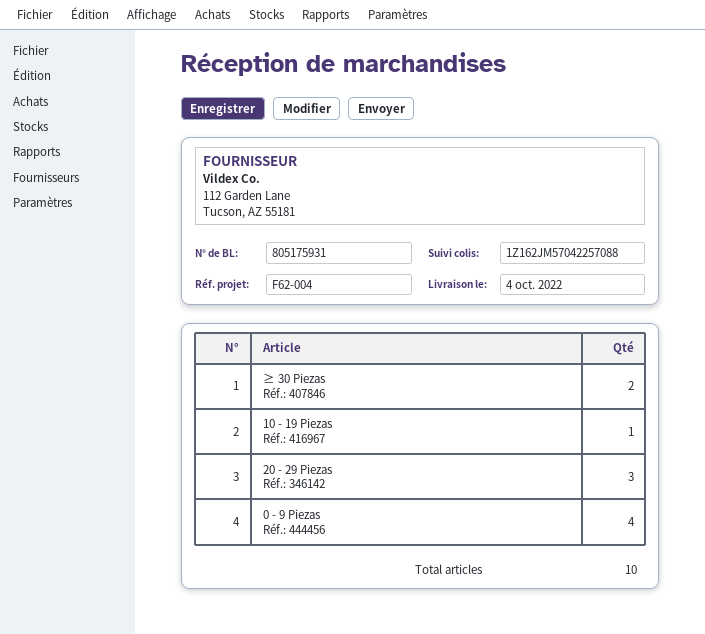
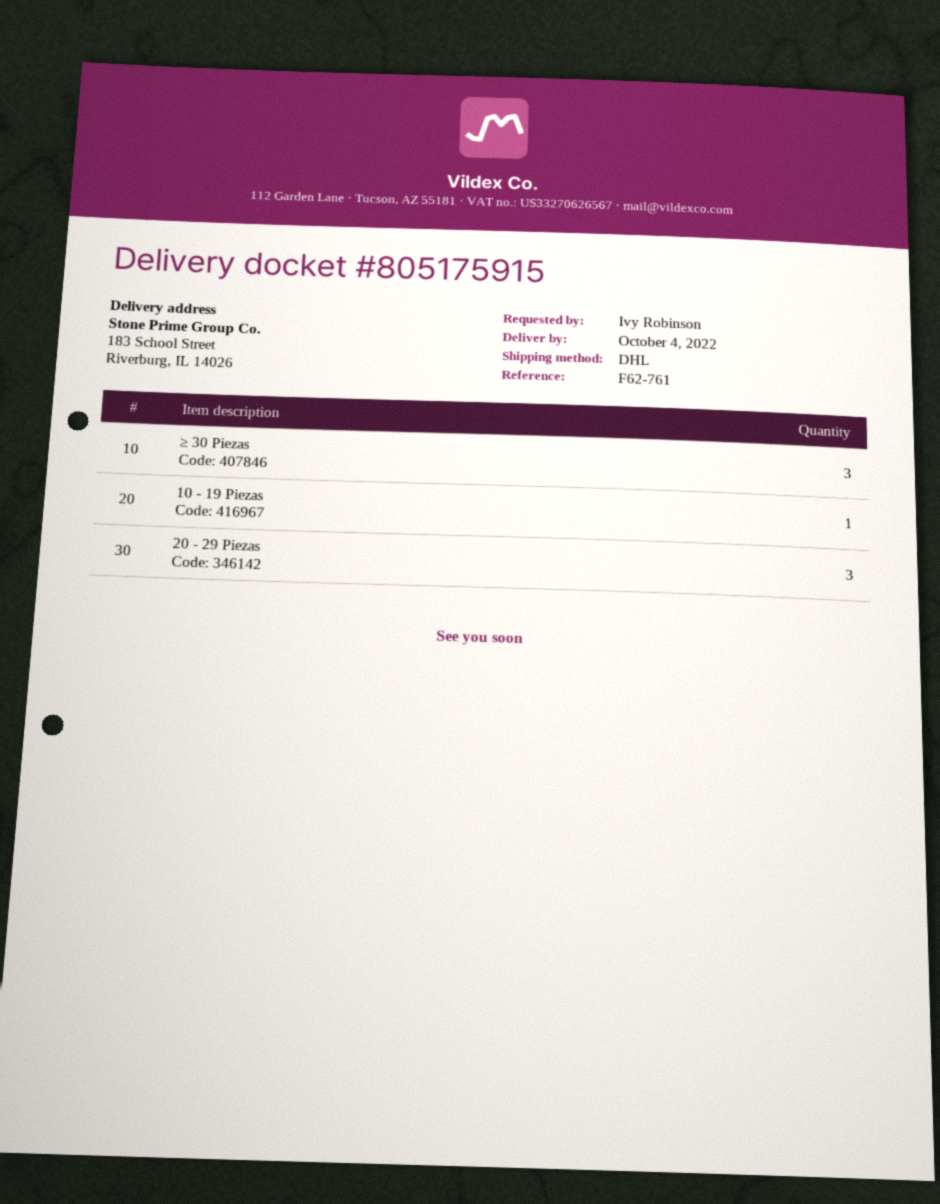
delivery note number: 805175931 -> 805175915
reference: F62-004 -> F62-761
≥ 30 Piezas: 2 -> 3
0 - 9 Piezas: 4 -> none

